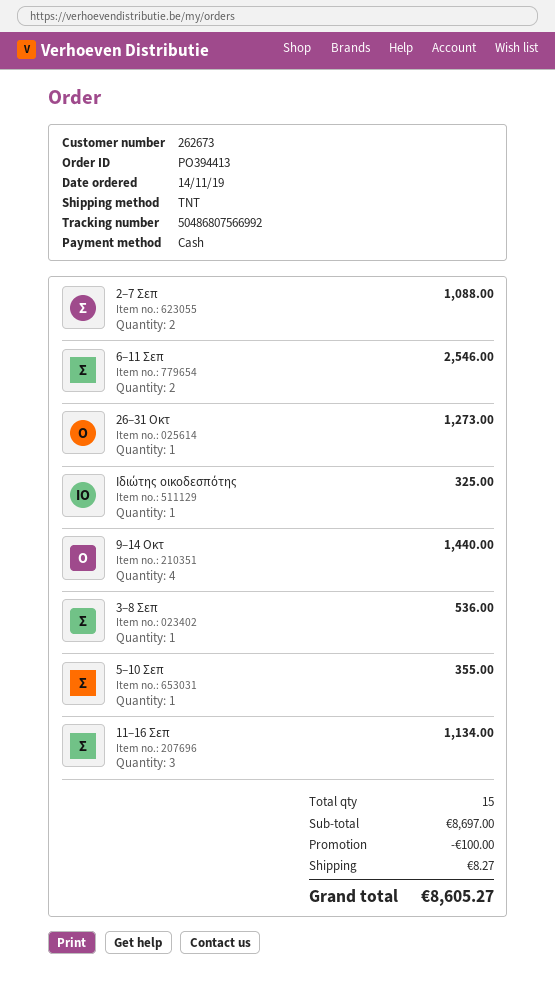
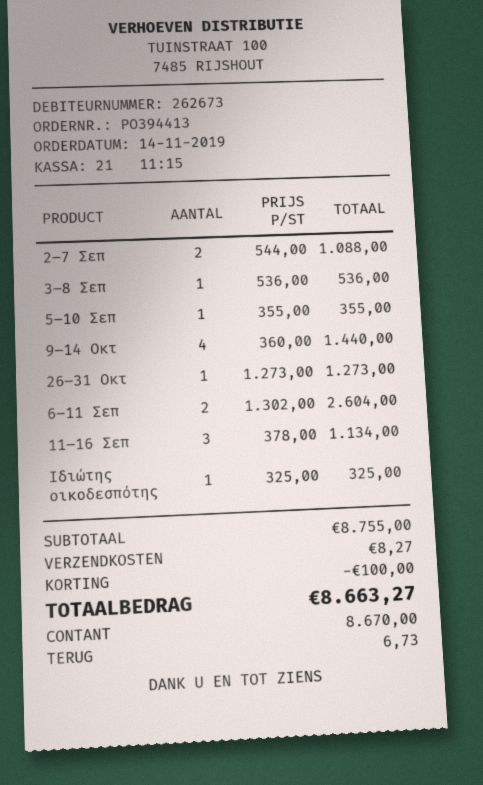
6–11 Σεπ: 2 for 2546.00 -> 2 for 2604.00
subtotal: 8697.00 -> 8755.00
total: 8605.27 -> 8663.27

